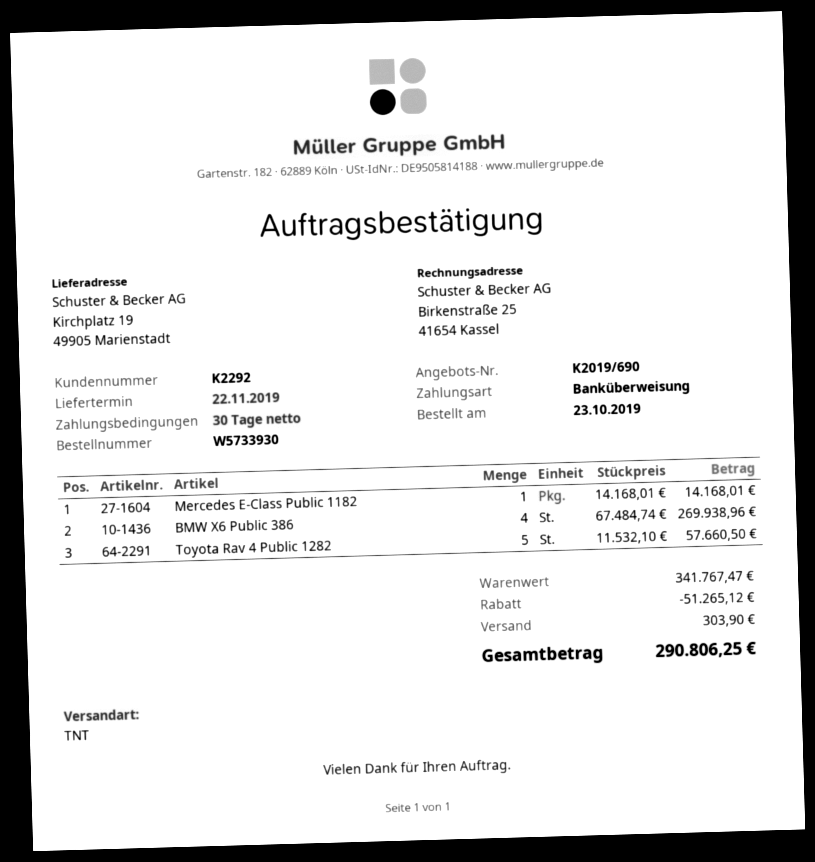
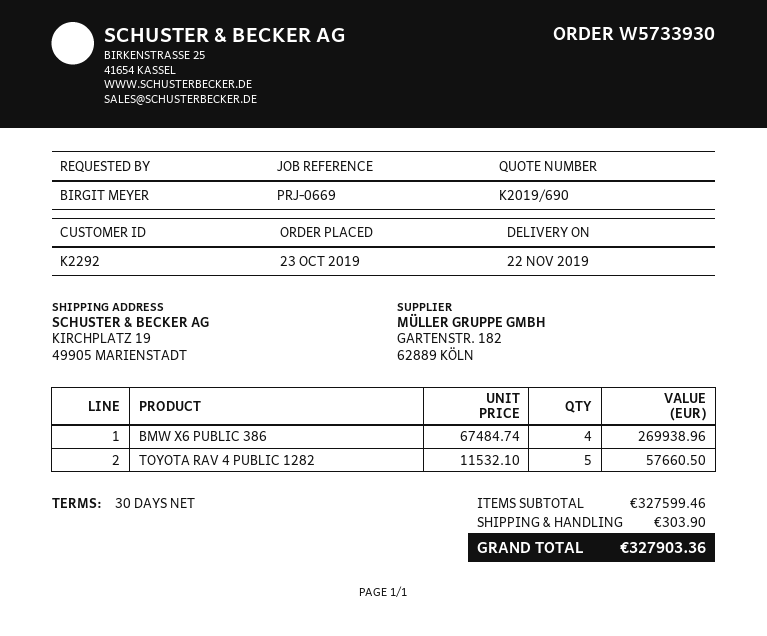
Mercedes E-Class Public 1182: 1 x 14168.01 = 14168.01 -> none
subtotal: 341767.47 -> 327599.46
discount: 51265.12 -> none
total: 290806.25 -> 327903.36

